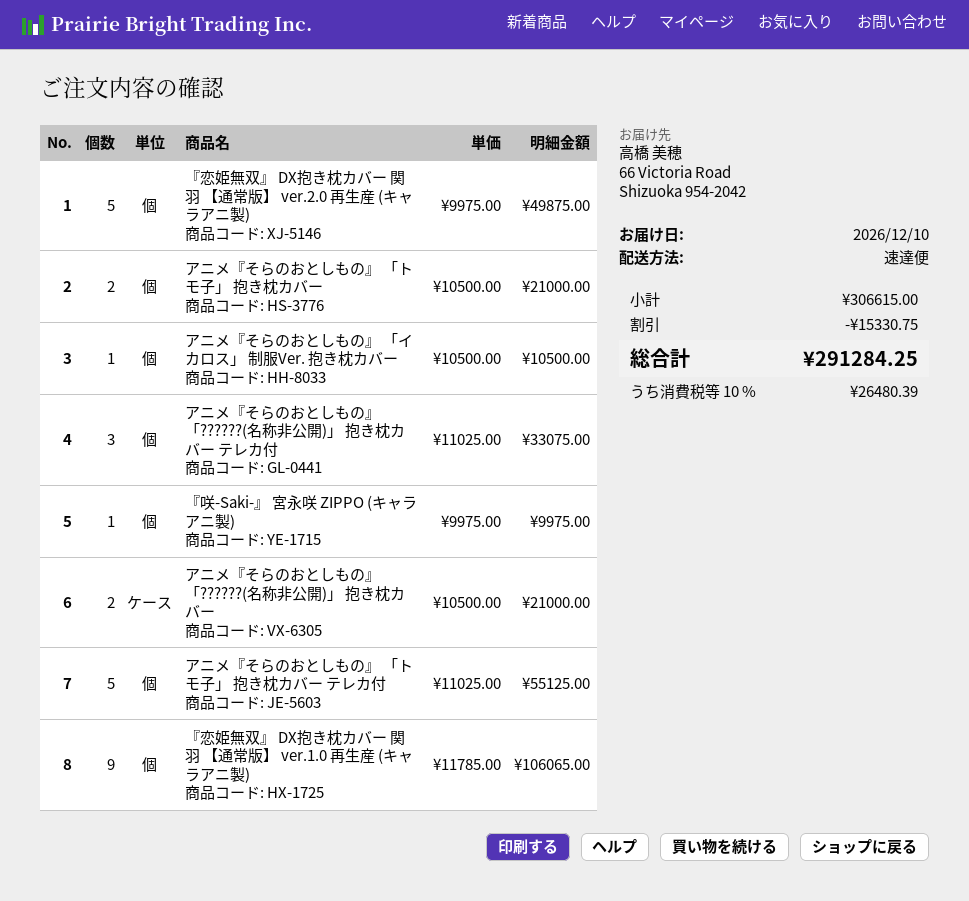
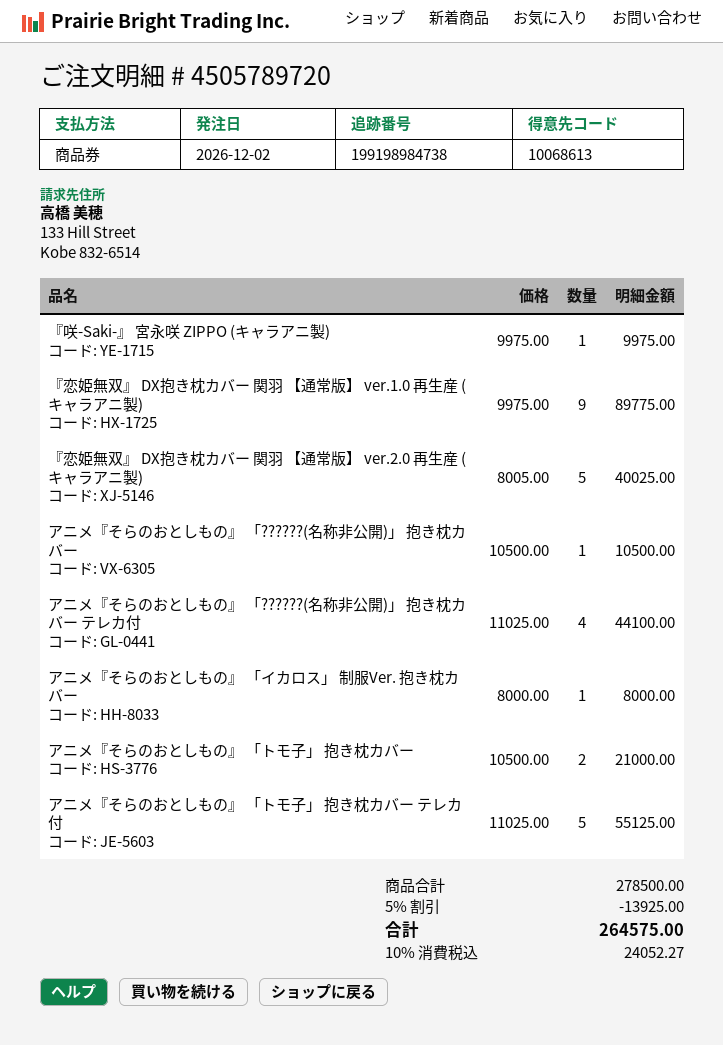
『恋姫無双』 DX抱き枕カバー 関羽 【通常版】 ver.2.0 再生産 (キャラアニ製): 5 x 9975.00 = 49875.00 -> 5 x 8005.00 = 40025.00
アニメ『そらのおとしもの』 「イカロス」 制服Ver. 抱き枕カバー: 1 x 10500.00 = 10500.00 -> 1 x 8000.00 = 8000.00
アニメ『そらのおとしもの』 「??????(名称非公開)」 抱き枕カバー テレカ付: 3 x 11025.00 = 33075.00 -> 4 x 11025.00 = 44100.00
アニメ『そらのおとしもの』 「??????(名称非公開)」 抱き枕カバー: 2 x 10500.00 = 21000.00 -> 1 x 10500.00 = 10500.00
『恋姫無双』 DX抱き枕カバー 関羽 【通常版】 ver.1.0 再生産 (キャラアニ製): 9 x 11785.00 = 106065.00 -> 9 x 9975.00 = 89775.00
subtotal: 306615.00 -> 278500.00
discount: 15330.75 -> 13925.00
tax: 10% = 26480.39 -> 10% = 24052.27
total: 291284.25 -> 264575.00

